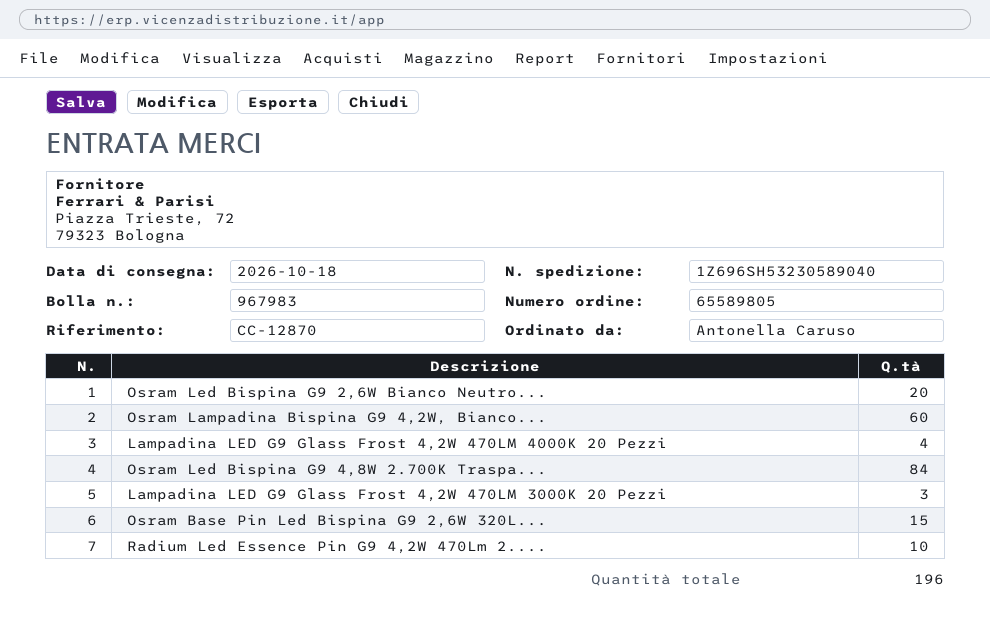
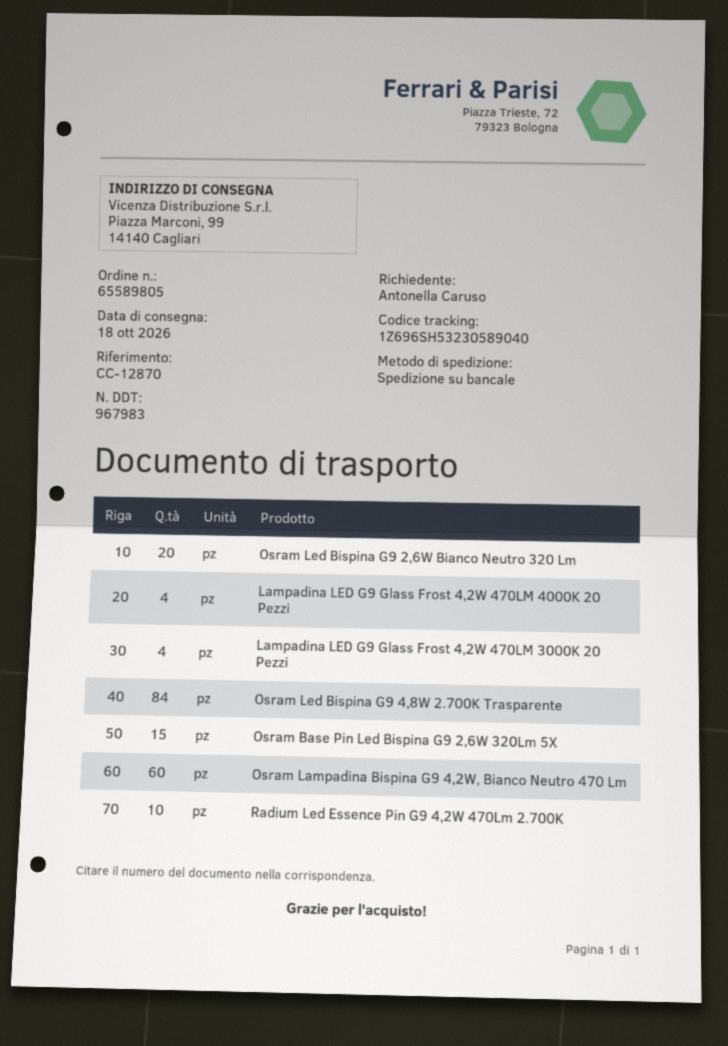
Lampadina LED G9 Glass Frost 4,2W 470LM 3000K 20 Pezzi: 3 -> 4

